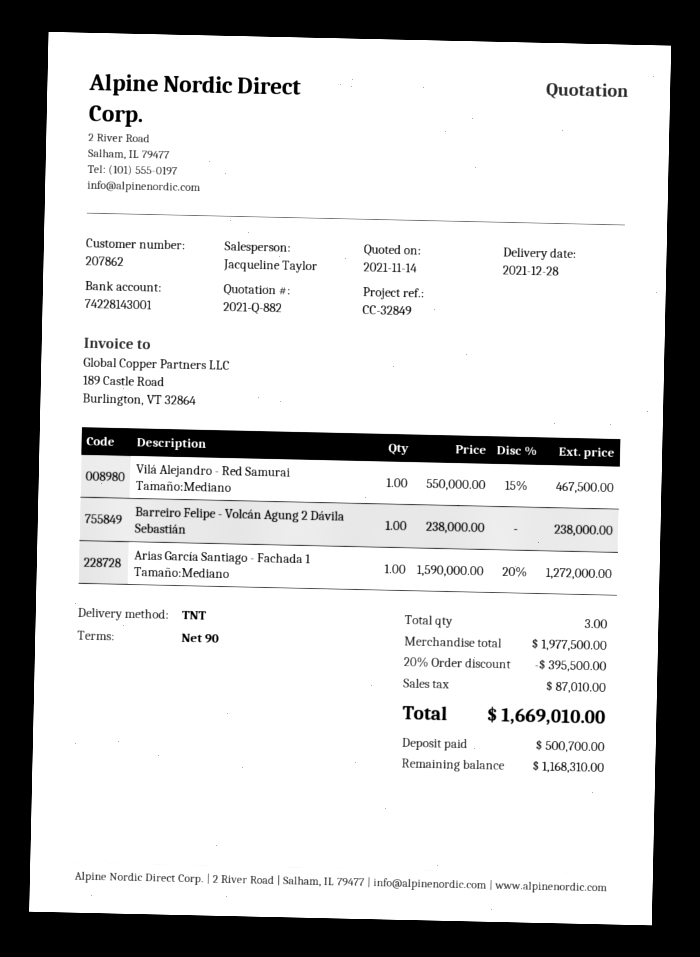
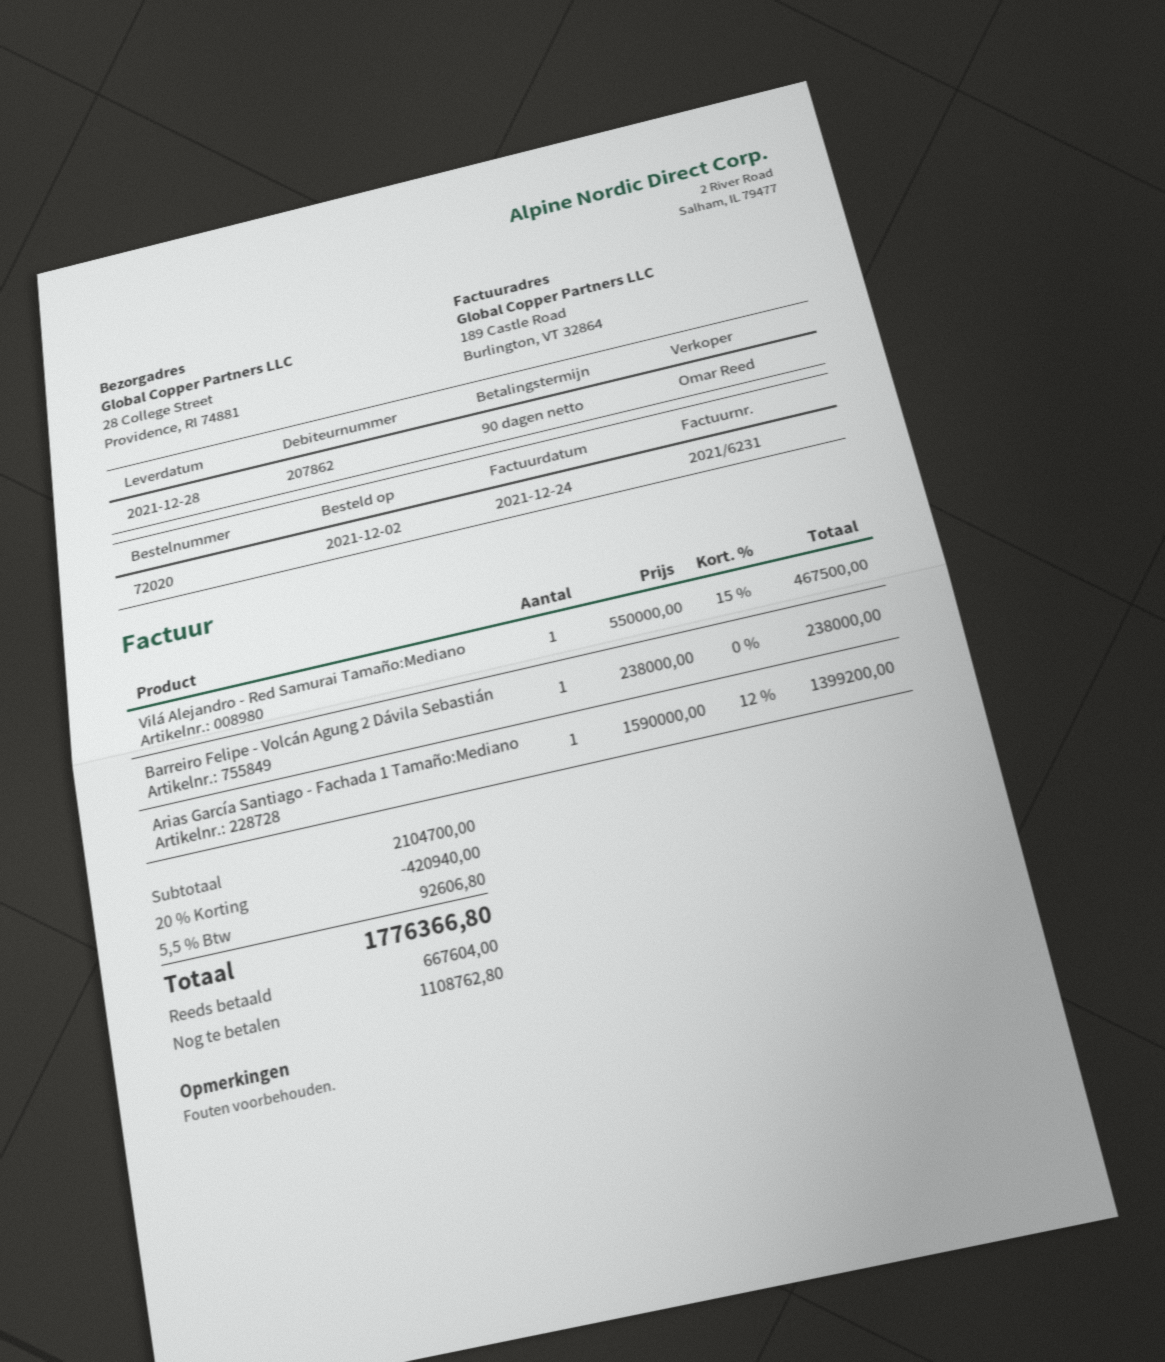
sales rep: Jacqueline Taylor -> Omar Reed
Arias García Santiago - Fachada 1 Tamaño:Mediano: 1 x 1590000.00 - 20% = 1272000.00 -> 1 x 1590000.00 - 12% = 1399200.00
subtotal: 1977500.00 -> 2104700.00
discount: 20% = 395500.00 -> 20% = 420940.00
tax: 87010.00 -> 92606.80
total: 1669010.00 -> 1776366.80
deposit: 500700.00 -> 667604.00
balance: 1168310.00 -> 1108762.80

